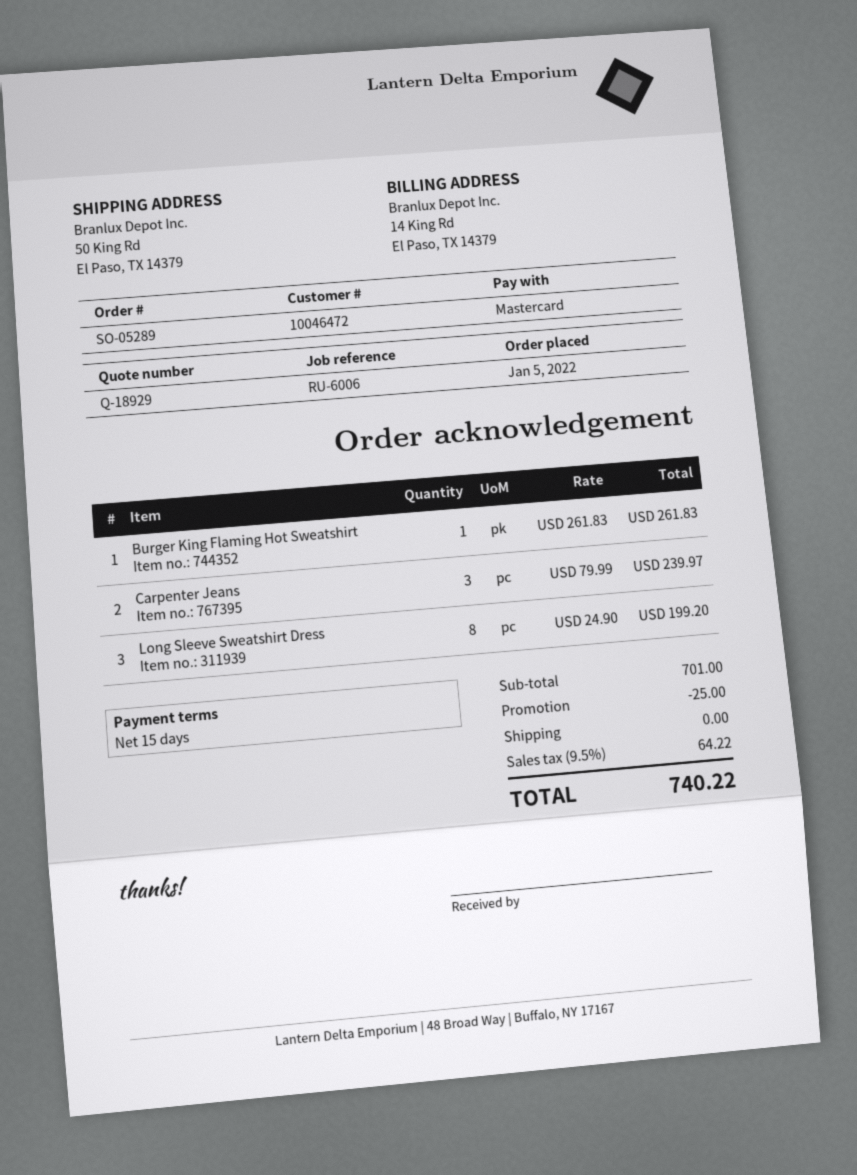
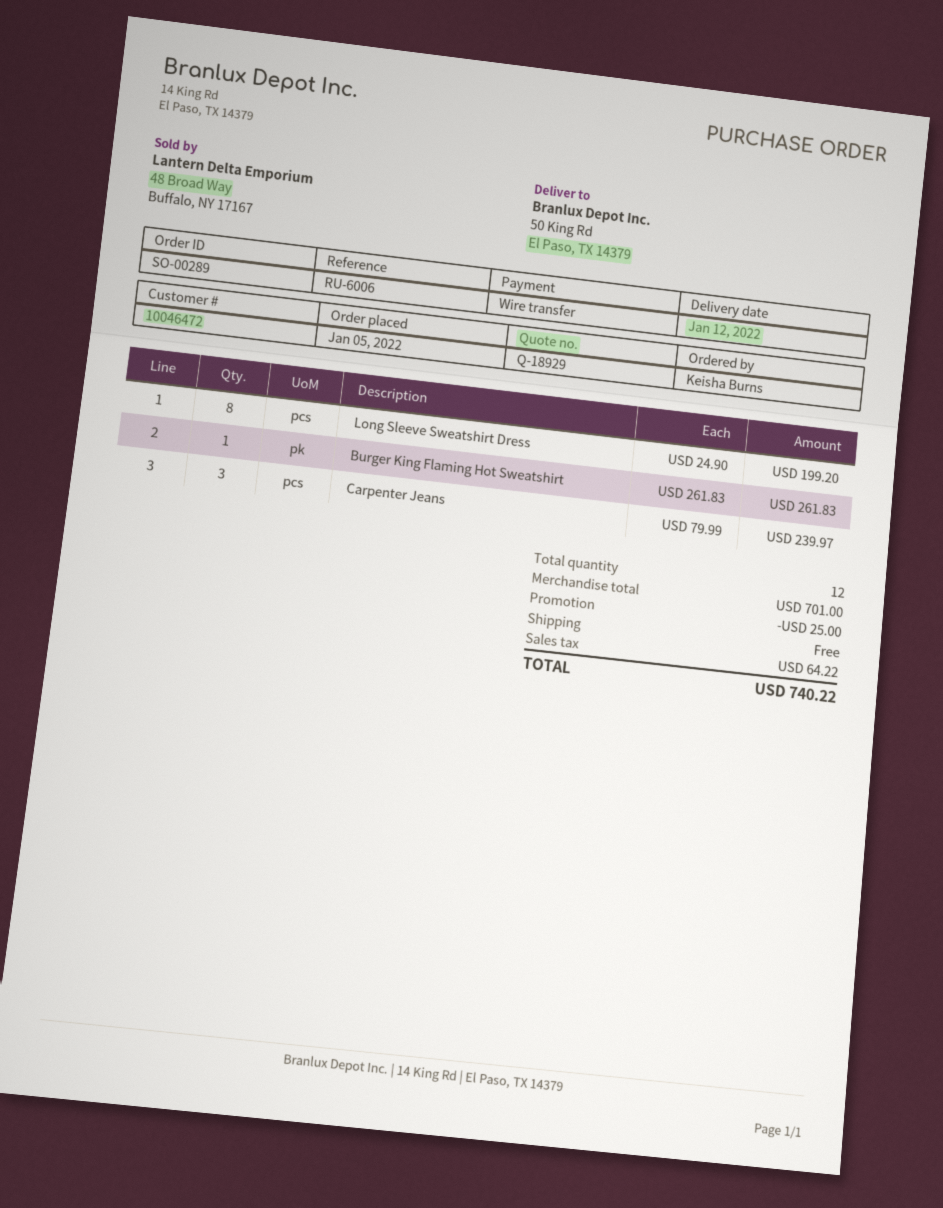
order number: SO-05289 -> SO-00289
payment method: Mastercard -> bank transfer

